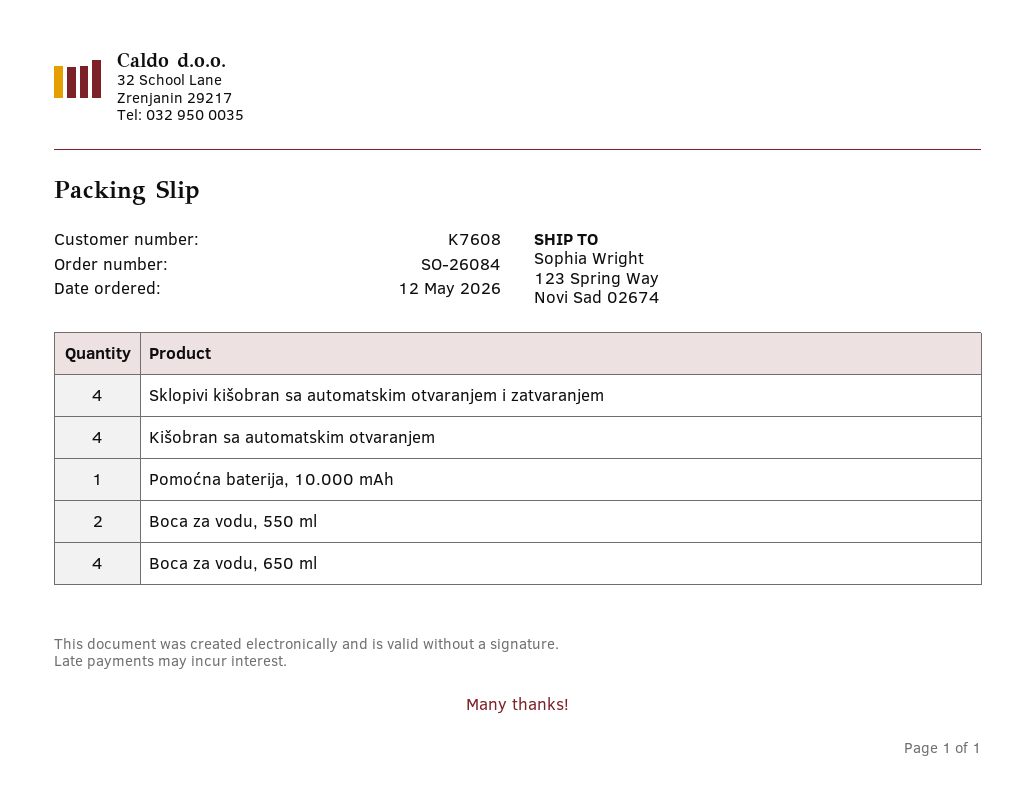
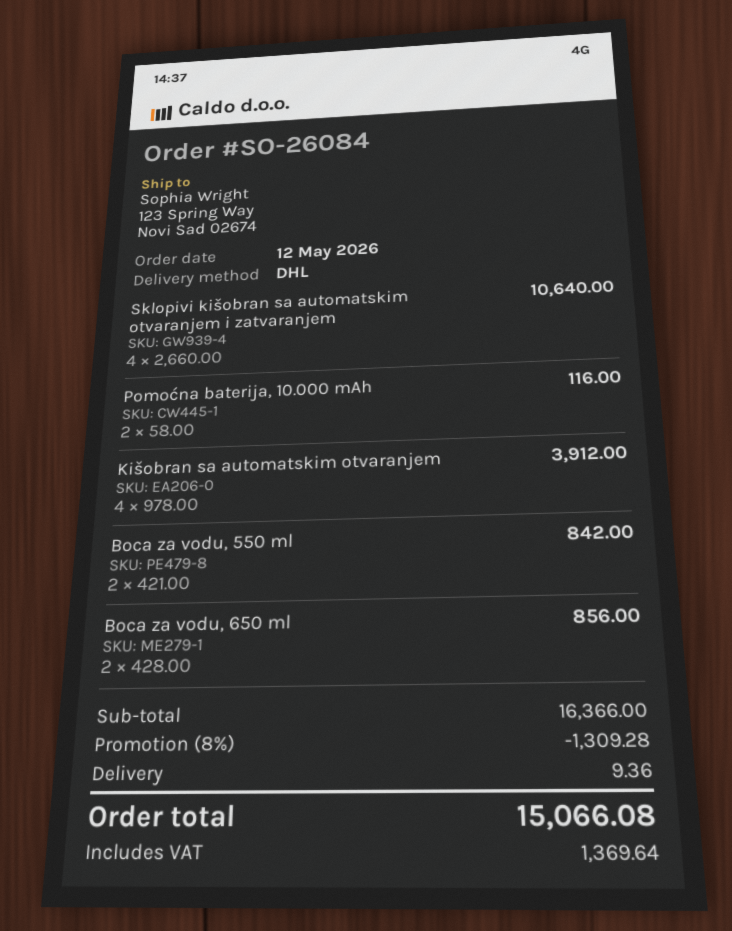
Pomoćna baterija, 10.000 mAh: 1 -> 2
Boca za vodu, 650 ml: 4 -> 2

